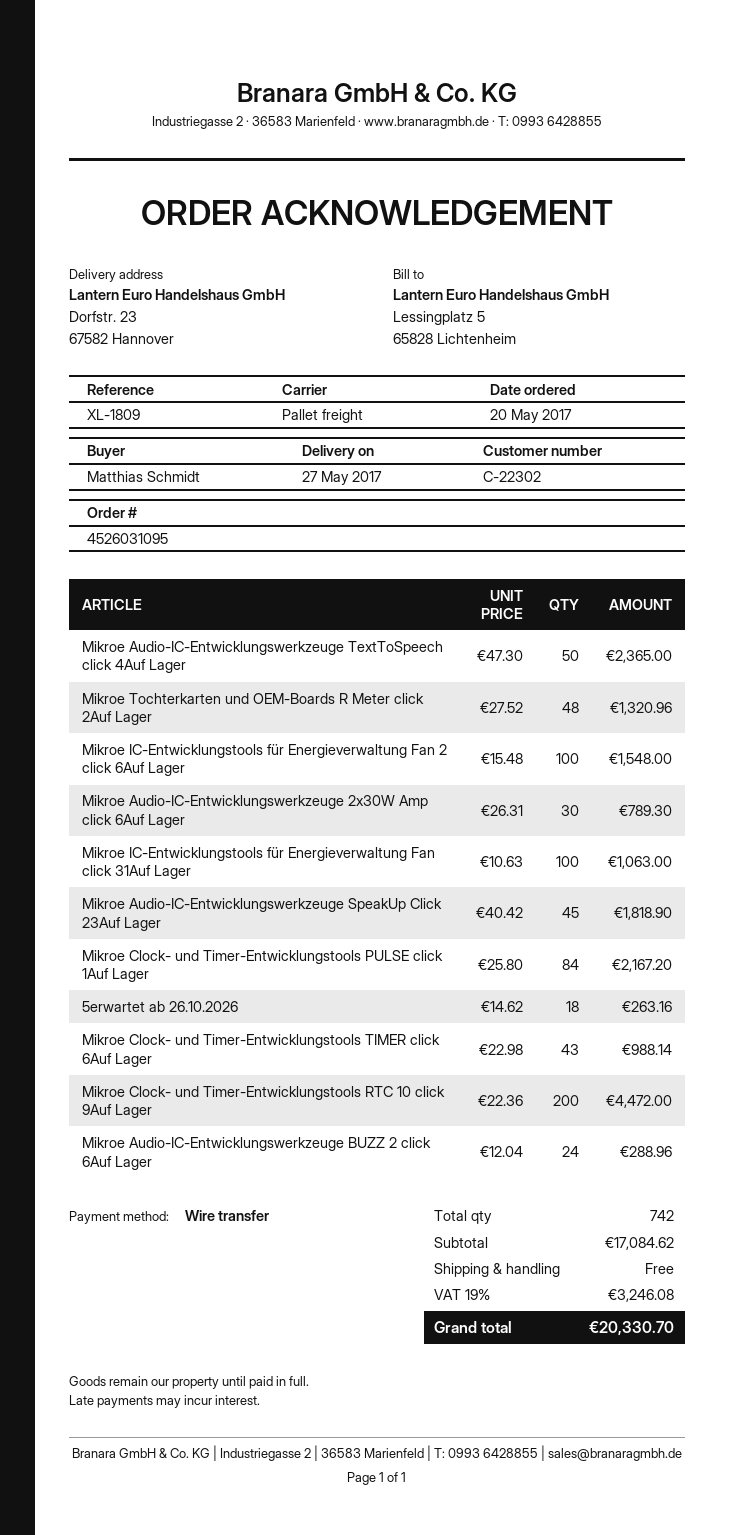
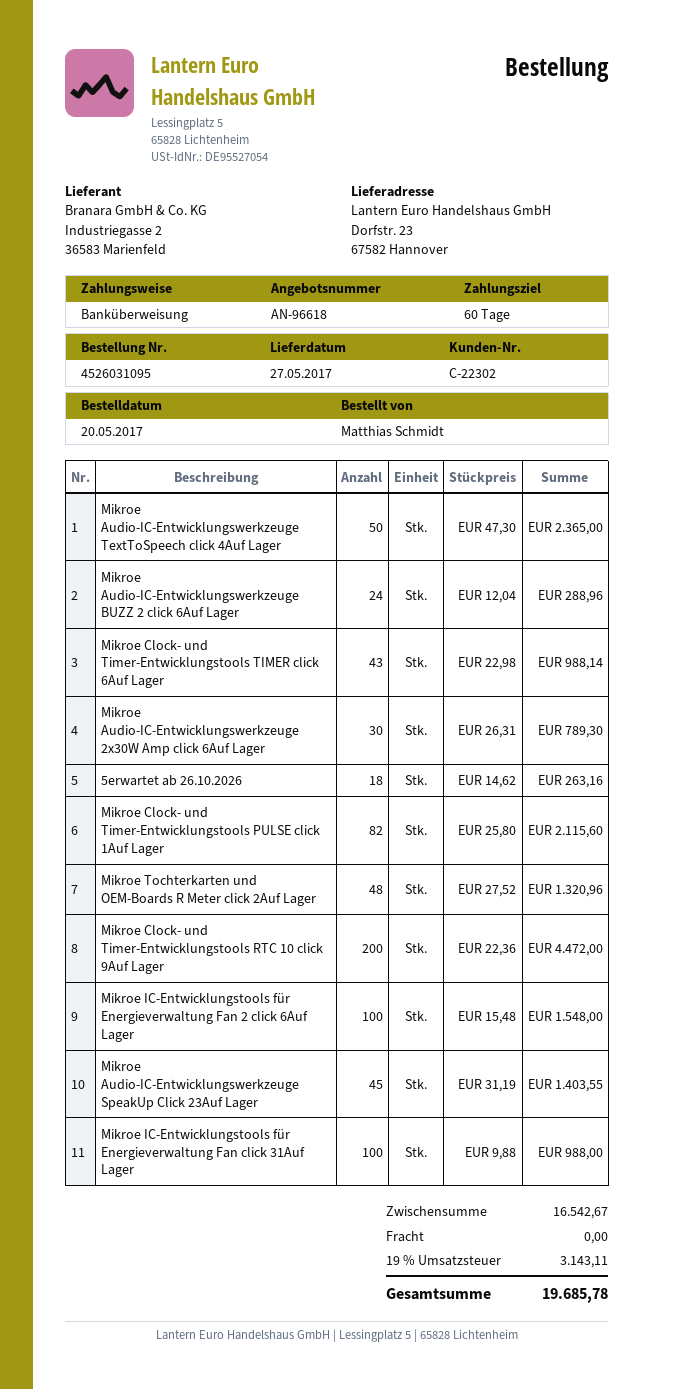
Mikroe IC-Entwicklungstools für Energieverwaltung Fan click 31Auf Lager: 100 x 10.63 = 1063.00 -> 100 x 9.88 = 988.00
Mikroe Audio-IC-Entwicklungswerkzeuge SpeakUp Click 23Auf Lager: 45 x 40.42 = 1818.90 -> 45 x 31.19 = 1403.55
Mikroe Clock- und Timer-Entwicklungstools PULSE click 1Auf Lager: 84 x 25.80 = 2167.20 -> 82 x 25.80 = 2115.60
subtotal: 17084.62 -> 16542.67
tax: 19% = 3246.08 -> 19% = 3143.11
total: 20330.70 -> 19685.78

